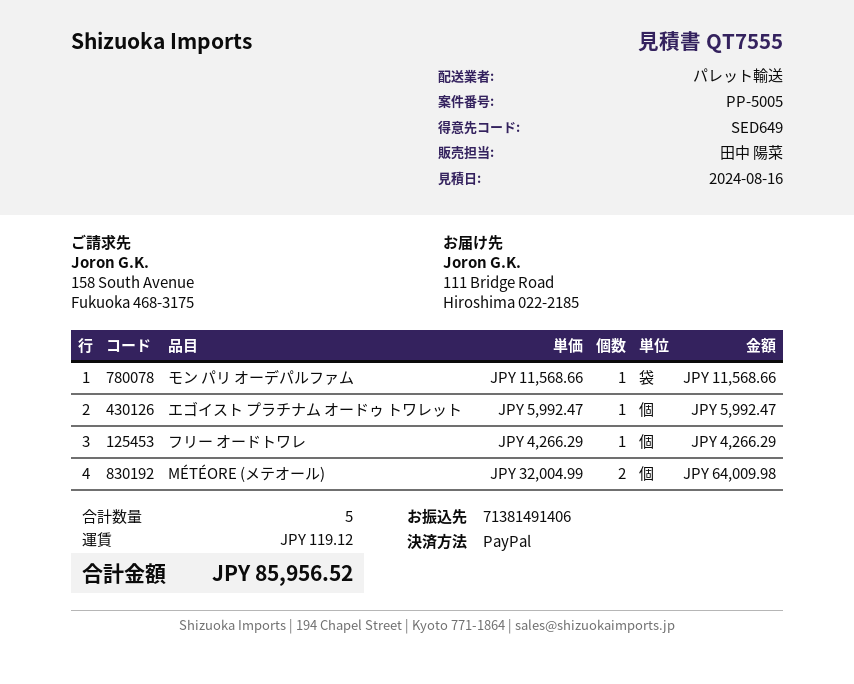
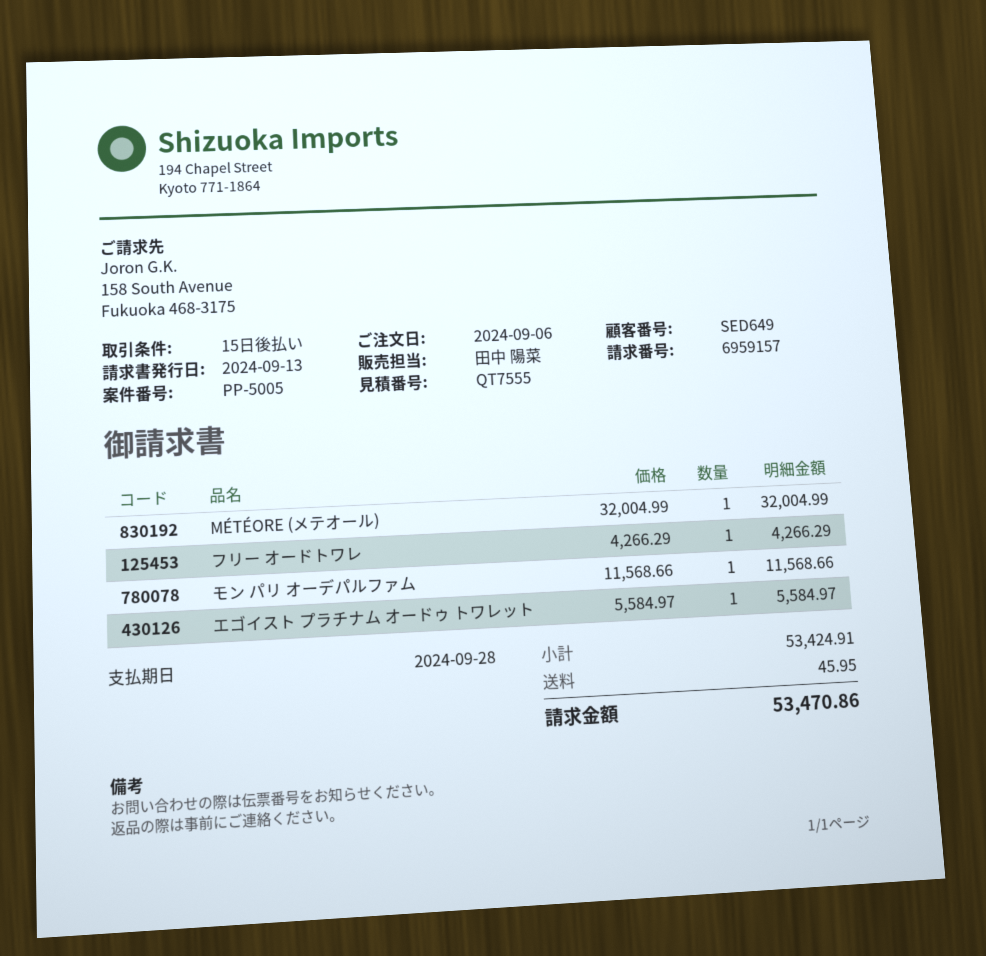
エゴイスト プラチナム オードゥ トワレット: 1 x 5992.47 = 5992.47 -> 1 x 5584.97 = 5584.97
MÉTÉORE (メテオール): 2 x 32004.99 = 64009.98 -> 1 x 32004.99 = 32004.99
shipping: 119.12 -> 45.95
total: 85956.52 -> 53470.86

